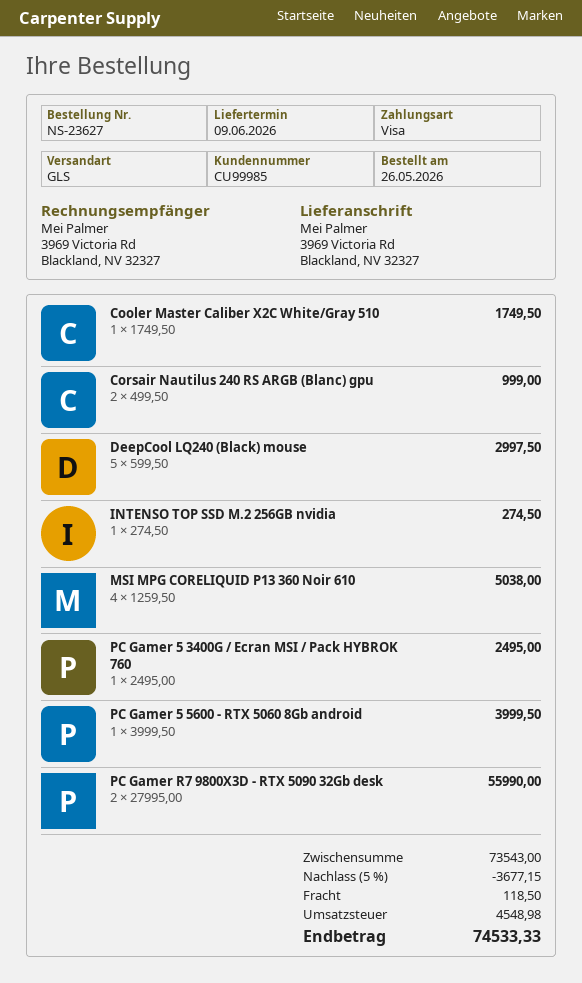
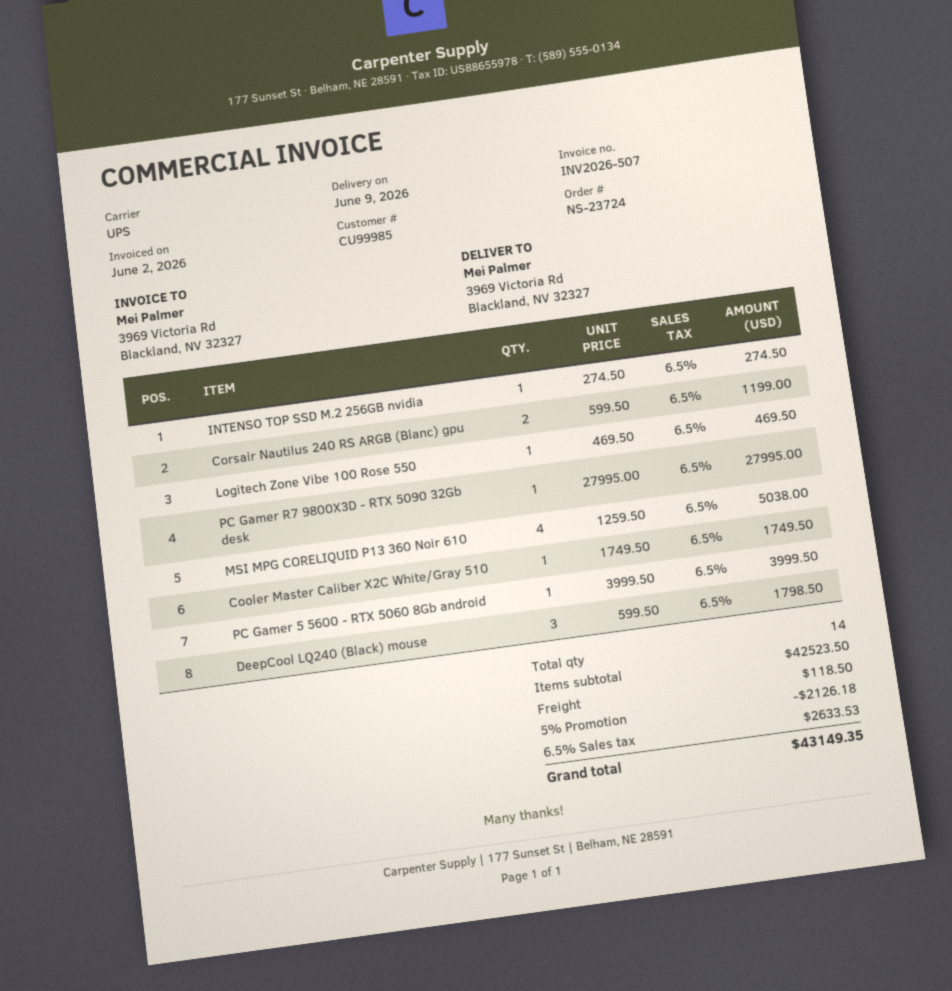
order number: NS-23627 -> NS-23724
shipping method: GLS -> UPS
Corsair Nautilus 240 RS ARGB (Blanc) gpu: 2 x 499.50 = 999.00 -> 2 x 599.50 = 1199.00
DeepCool LQ240 (Black) mouse: 5 x 599.50 = 2997.50 -> 3 x 599.50 = 1798.50
PC Gamer 5 3400G / Ecran MSI / Pack HYBROK 760: 1 x 2495.00 = 2495.00 -> none
PC Gamer R7 9800X3D - RTX 5090 32Gb desk: 2 x 27995.00 = 55990.00 -> 1 x 27995.00 = 27995.00
Logitech Zone Vibe 100 Rose 550: none -> 1 x 469.50 = 469.50
subtotal: 73543.00 -> 42523.50
discount: 5% = 3677.15 -> 5% = 2126.18
tax: 4548.98 -> 2633.53
total: 74533.33 -> 43149.35

